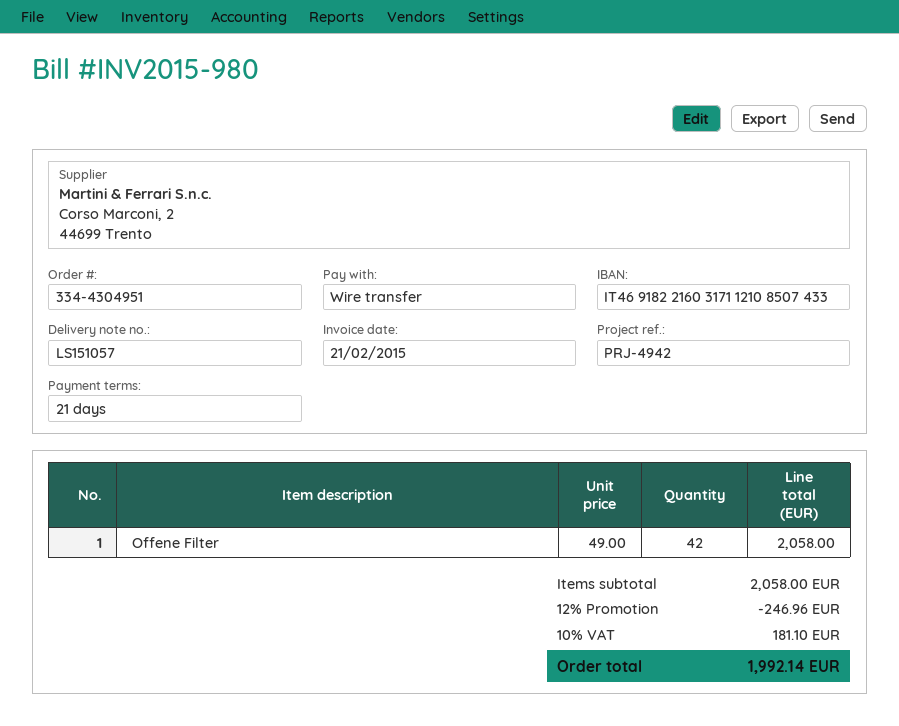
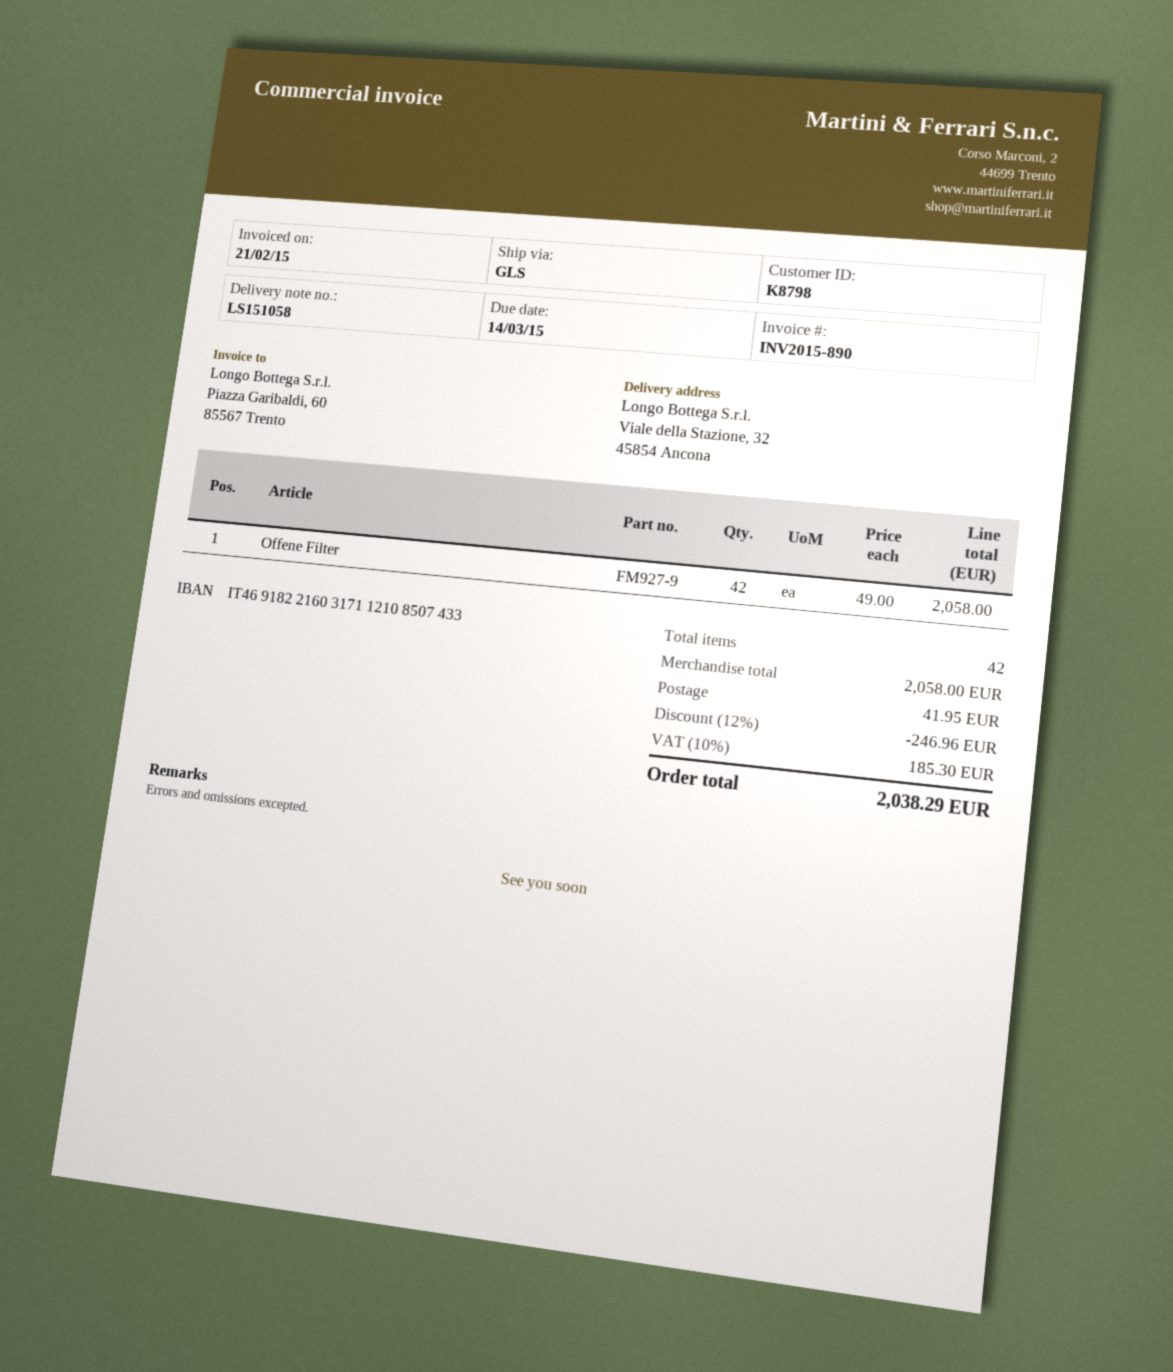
delivery note number: LS151057 -> LS151058
invoice number: INV2015-980 -> INV2015-890
shipping: none -> 41.95
tax: 10% = 181.10 -> 10% = 185.30
total: 1992.14 -> 2038.29

